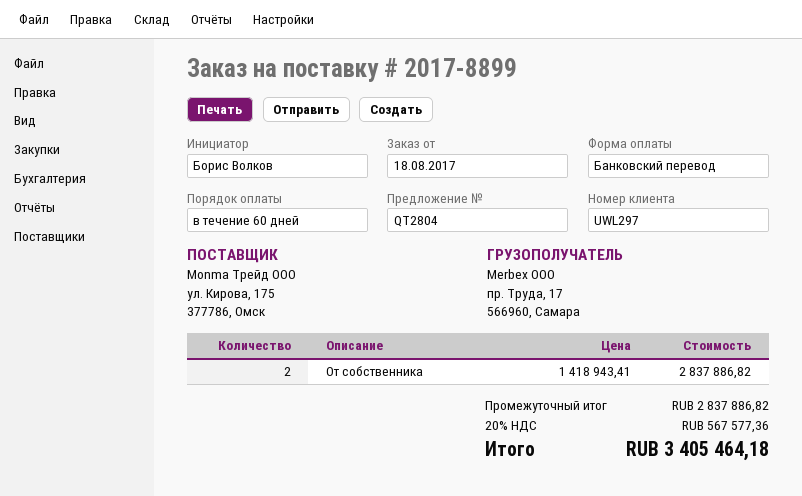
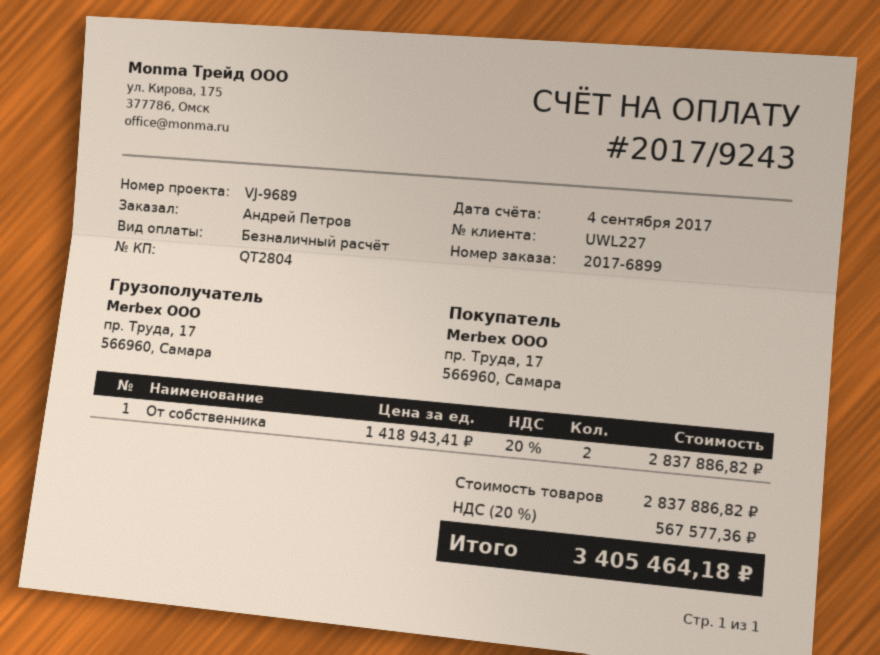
order number: 2017-8899 -> 2017-6899
customer number: UWL297 -> UWL227
ordered by: Борис Волков -> Андрей Петров

